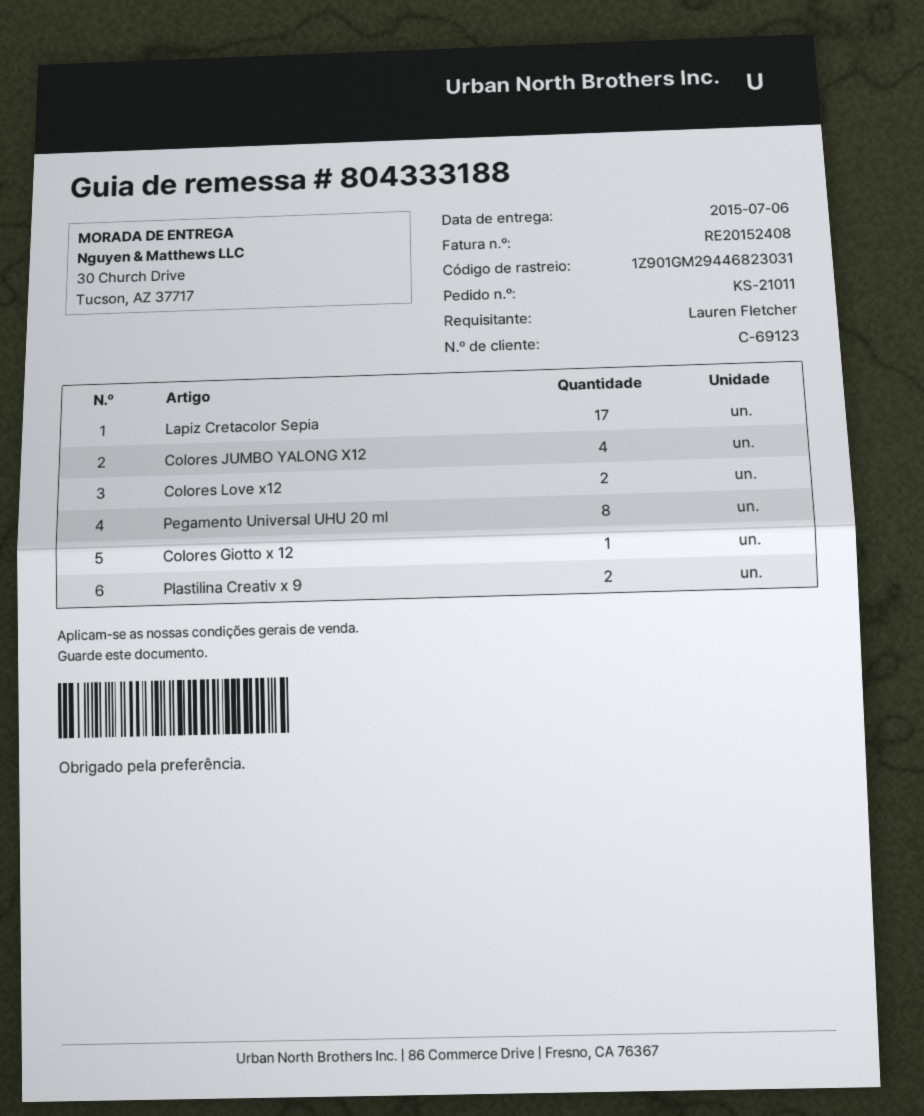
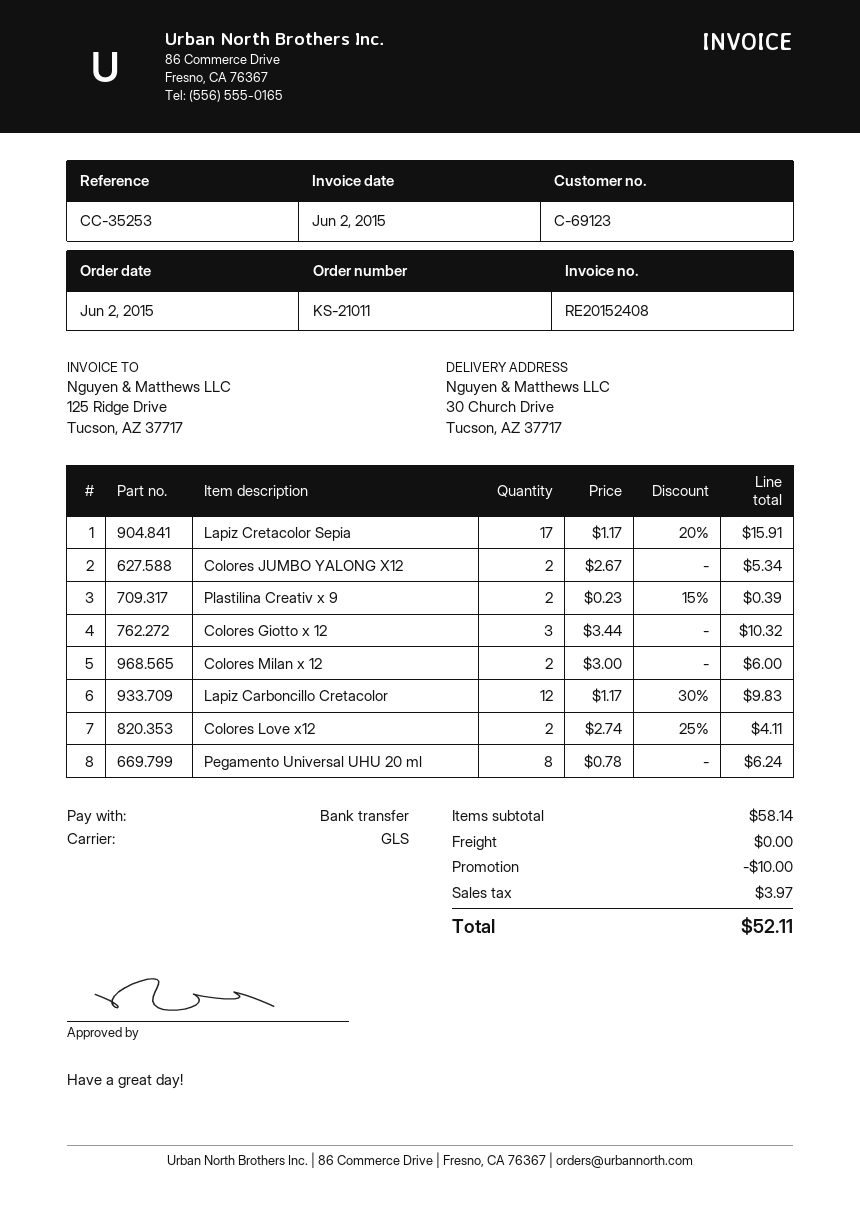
Colores JUMBO YALONG X12: 4 -> 2
Colores Giotto x 12: 1 -> 3
Colores Milan x 12: none -> 2
Lapiz Carboncillo Cretacolor: none -> 12

